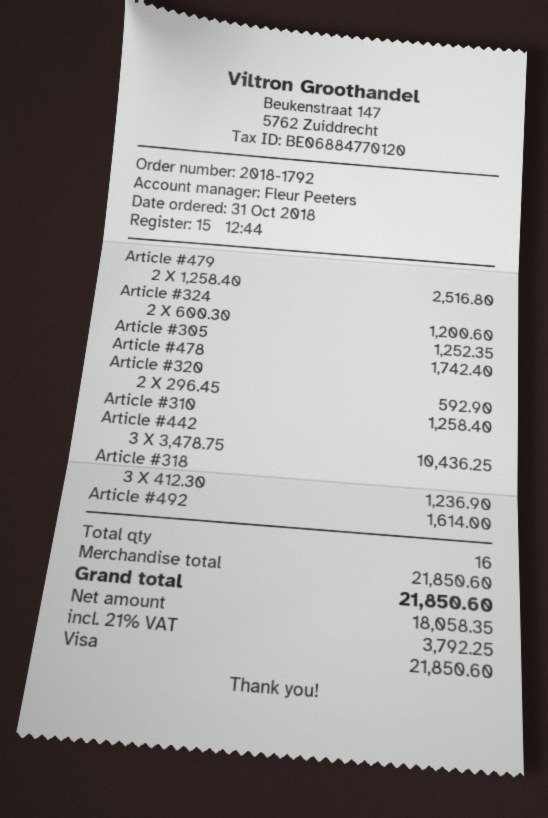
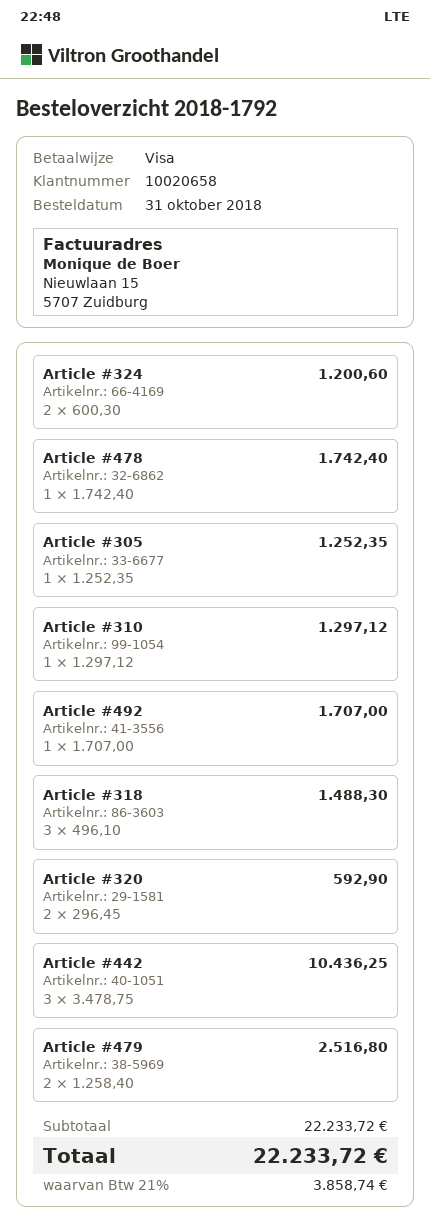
Article #310: 1 x 1258.40 = 1258.40 -> 1 x 1297.12 = 1297.12
Article #318: 3 x 412.30 = 1236.90 -> 3 x 496.10 = 1488.30
Article #492: 1 x 1614.00 = 1614.00 -> 1 x 1707.00 = 1707.00
subtotal: 21850.60 -> 22233.72
tax: 21% = 3792.25 -> 21% = 3858.74
total: 21850.60 -> 22233.72

